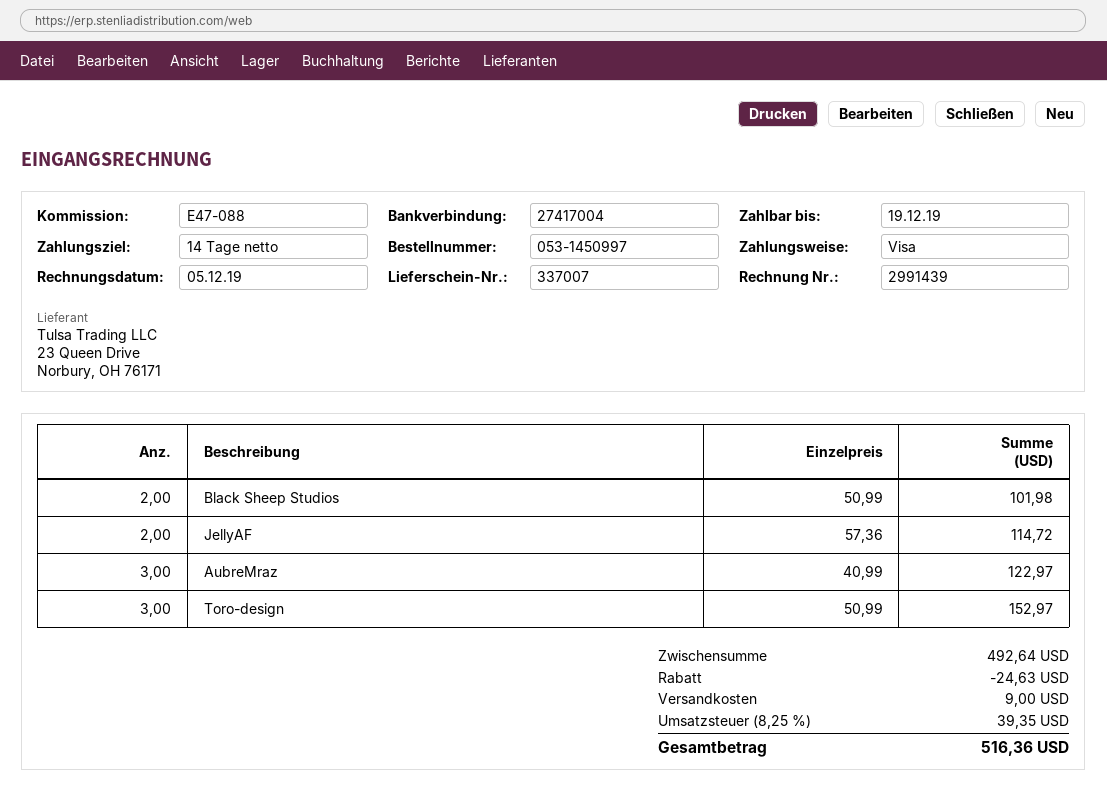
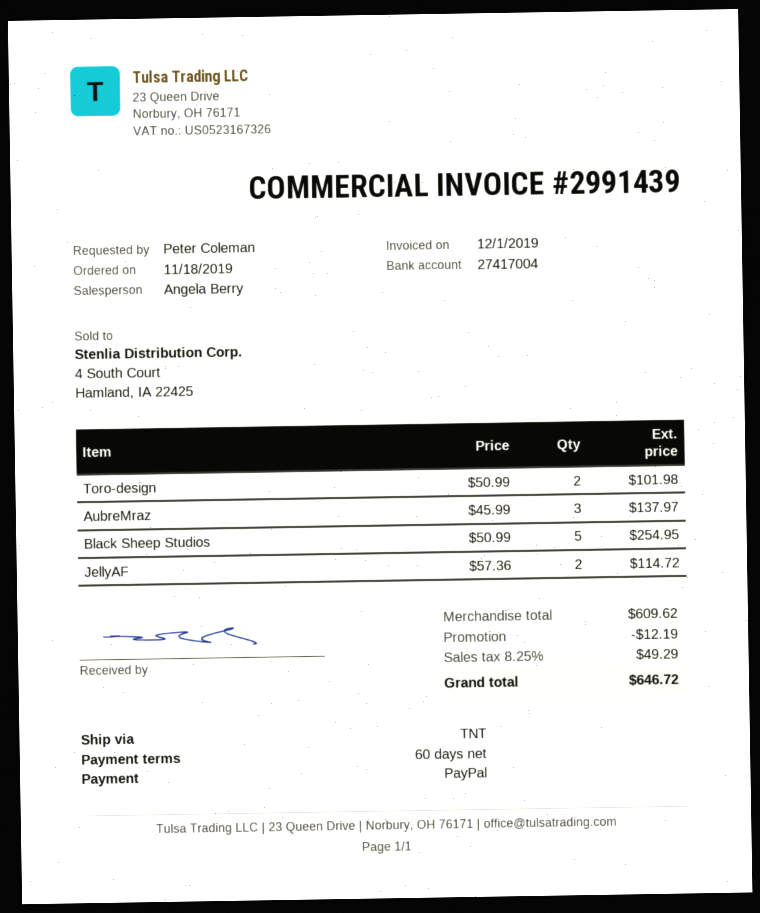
invoice date: 2019-12-05 -> 2019-12-01
payment terms: 14 days -> 60 days
payment method: Visa -> PayPal
Black Sheep Studios: 2 x 50.99 = 101.98 -> 5 x 50.99 = 254.95
AubreMraz: 3 x 40.99 = 122.97 -> 3 x 45.99 = 137.97
Toro-design: 3 x 50.99 = 152.97 -> 2 x 50.99 = 101.98
subtotal: 492.64 -> 609.62
discount: 24.63 -> 12.19
shipping: 9.00 -> none
tax: 8.25% = 39.35 -> 8.25% = 49.29
total: 516.36 -> 646.72

